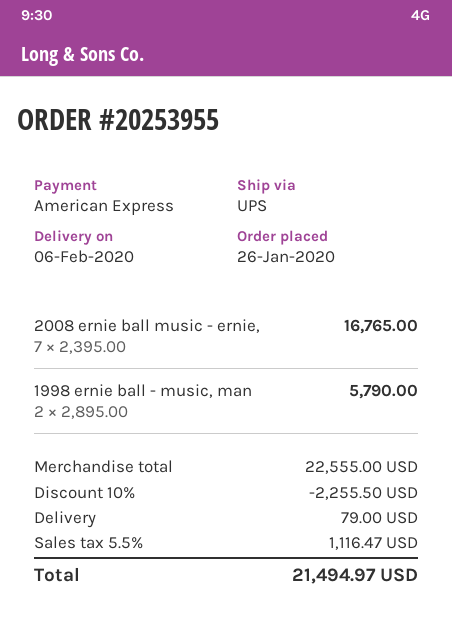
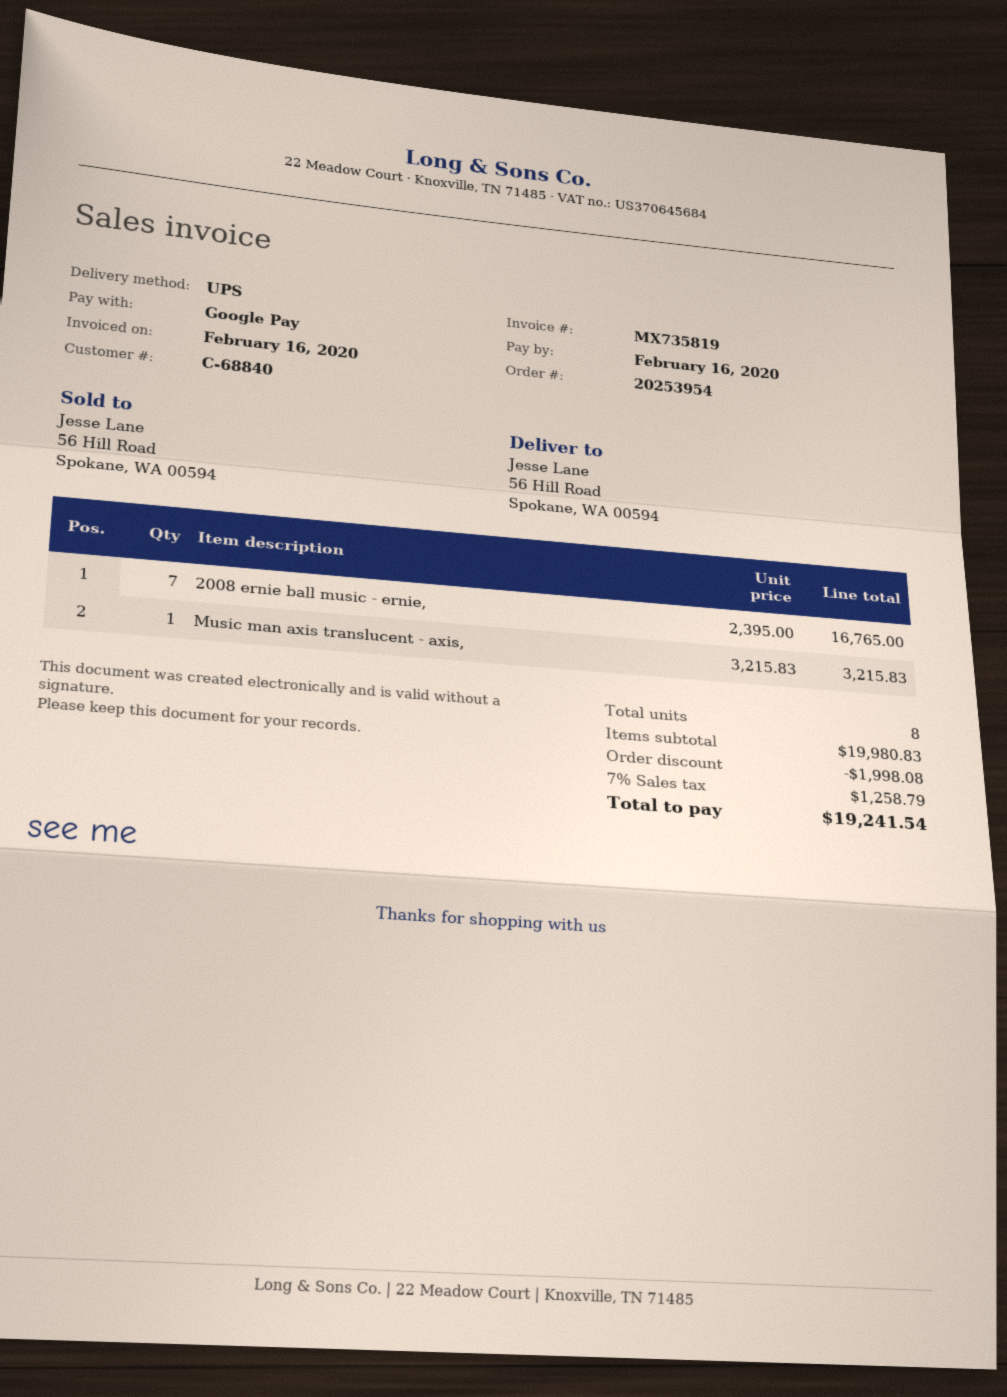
order number: 20253955 -> 20253954
payment method: American Express -> Google Pay
1998 ernie ball - music, man: 2 x 2895.00 = 5790.00 -> none
Music man axis translucent - axis,: none -> 1 x 3215.83 = 3215.83
subtotal: 22555.00 -> 19980.83
discount: 2255.50 -> 1998.08
shipping: 79.00 -> none
tax: 5.5% = 1116.47 -> 7% = 1258.79
total: 21494.97 -> 19241.54

